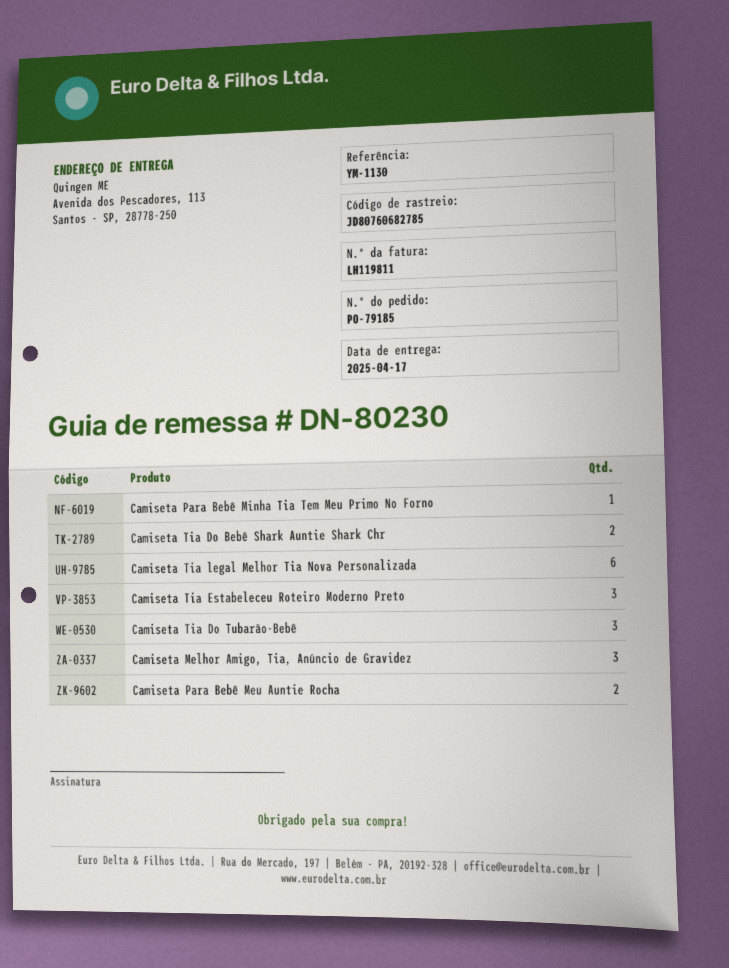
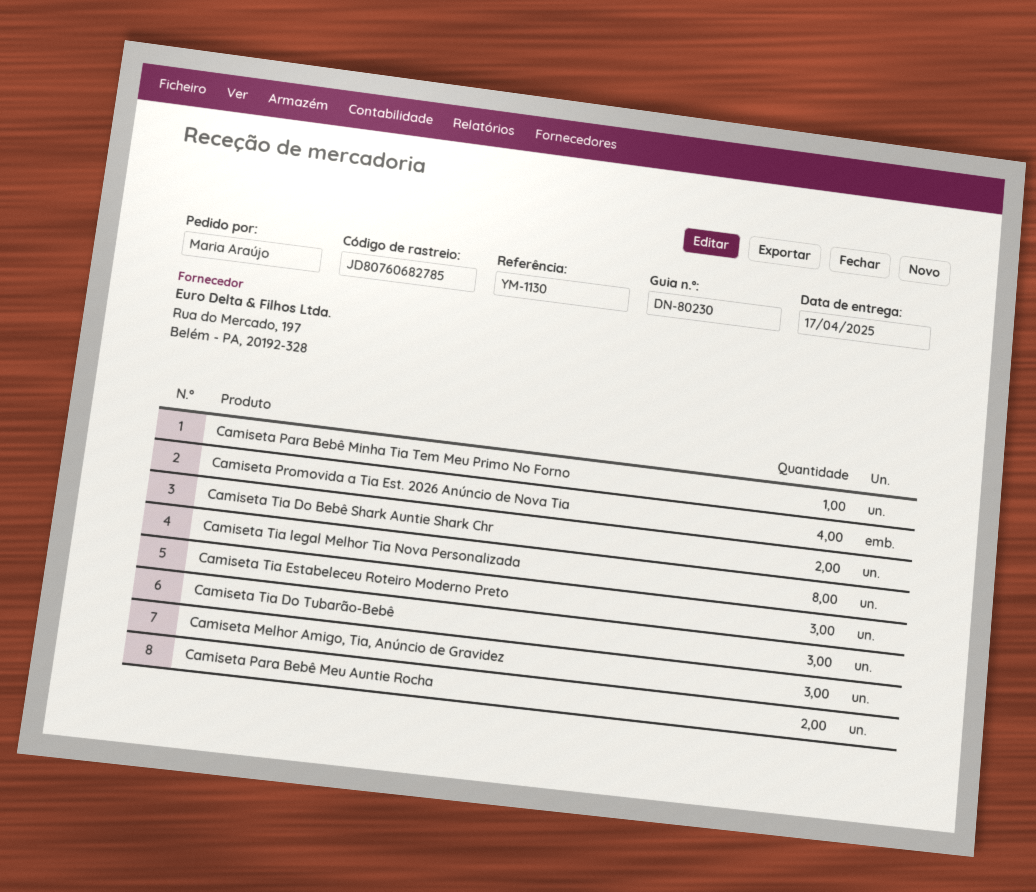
Camiseta Tia legal Melhor Tia Nova Personalizada: 6 -> 8
Camiseta Promovida a Tia Est. 2026 Anúncio de Nova Tia: none -> 4

